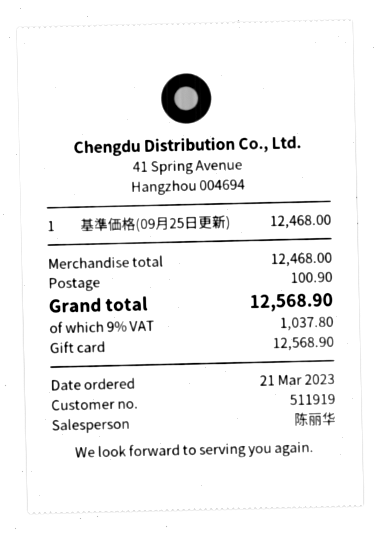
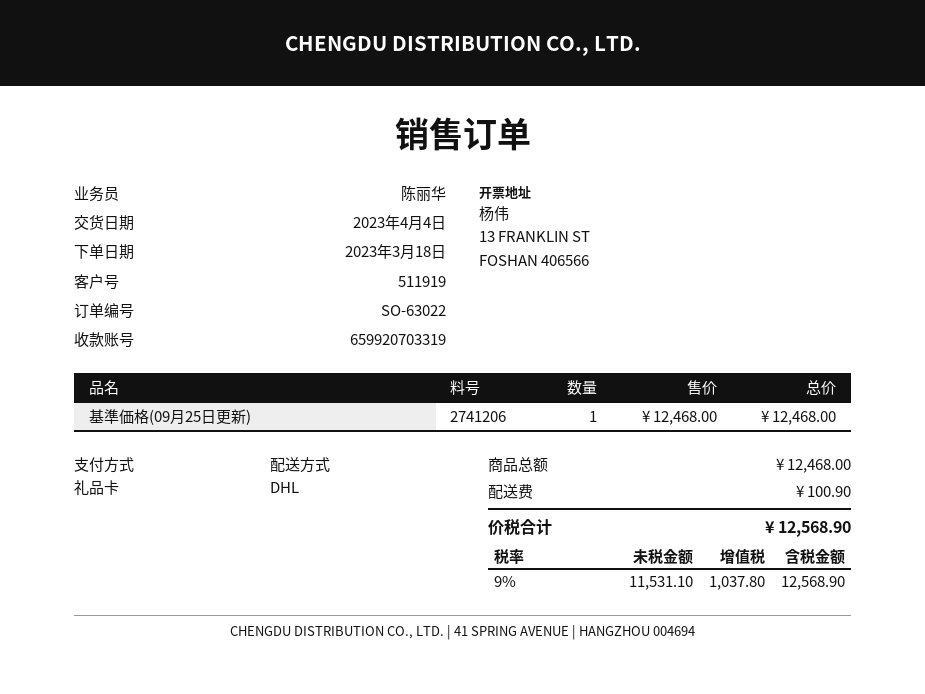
order date: 2023-03-21 -> 2023-03-18

